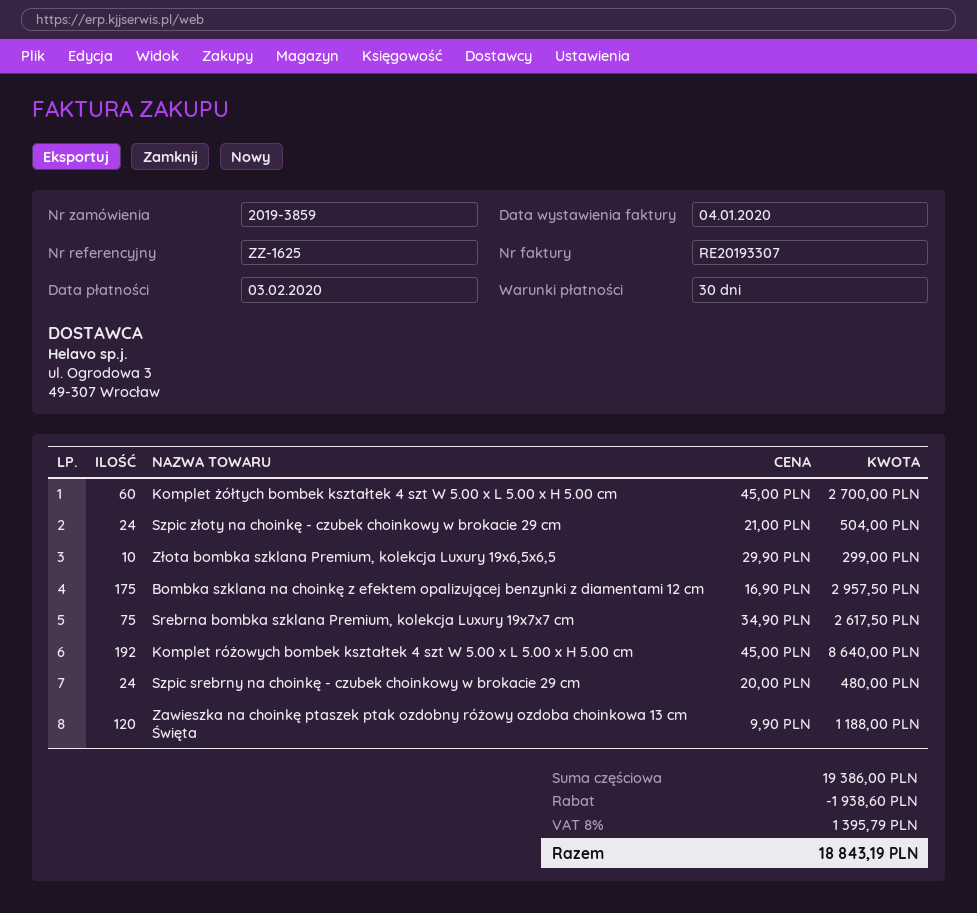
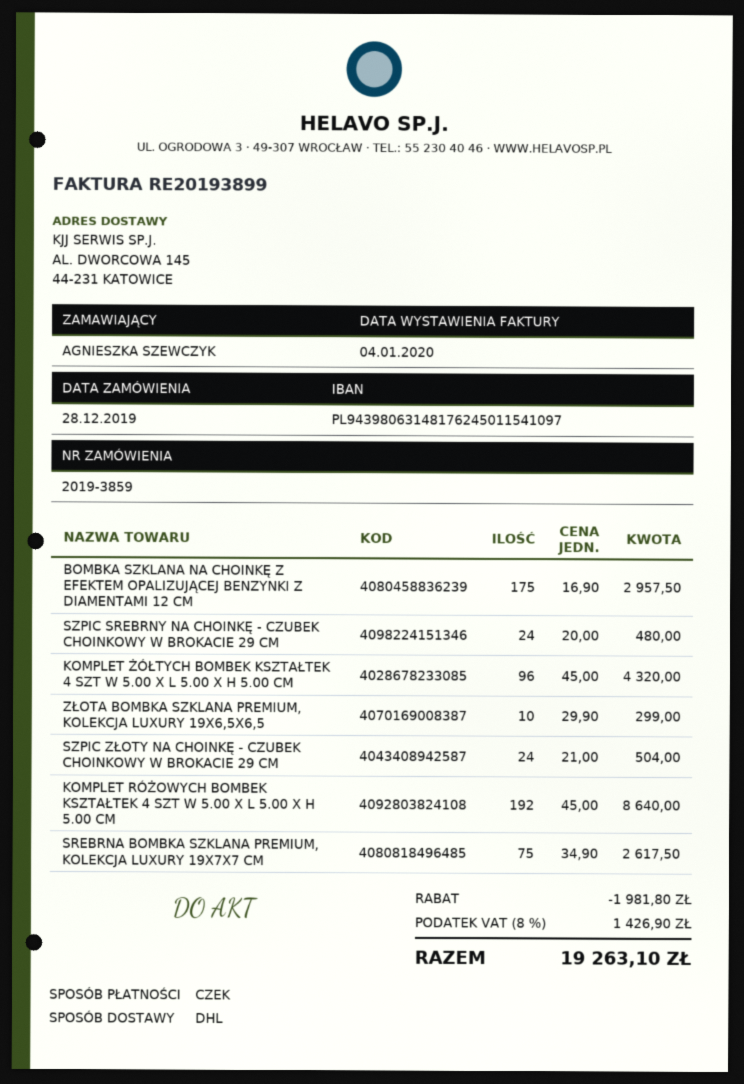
invoice number: RE20193307 -> RE20193899
Komplet żółtych bombek kształtek 4 szt W 5.00 x L 5.00 x H 5.00 cm: 60 x 45.00 = 2700.00 -> 96 x 45.00 = 4320.00
Zawieszka na choinkę ptaszek ptak ozdobny różowy ozdoba choinkowa 13 cm Święta: 120 x 9.90 = 1188.00 -> none
discount: 1938.60 -> 1981.80
tax: 8% = 1395.79 -> 8% = 1426.90
total: 18843.19 -> 19263.10

